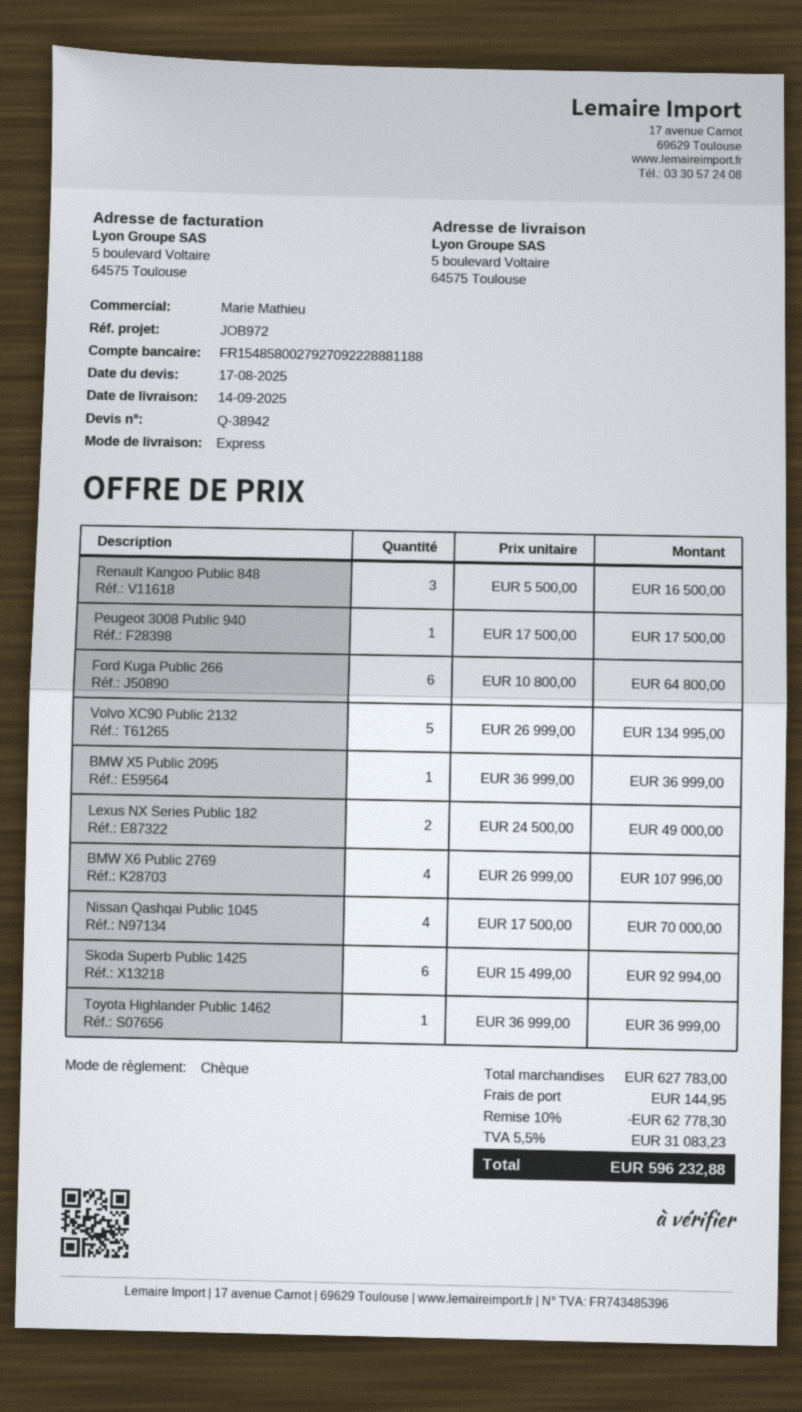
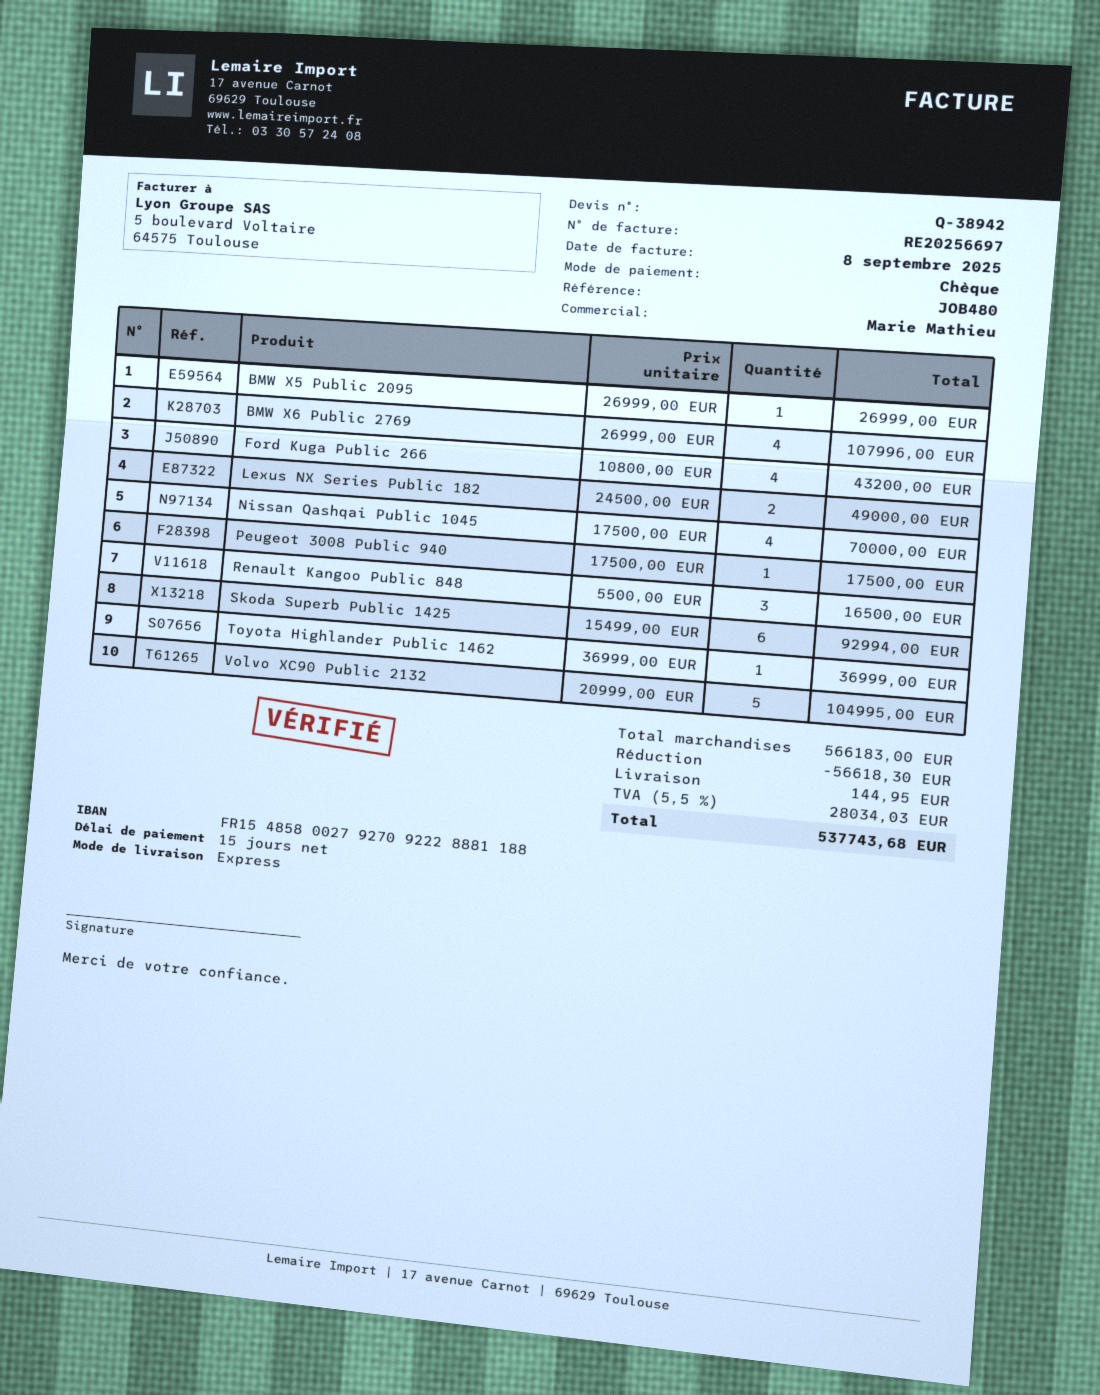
reference: JOB972 -> JOB480
Ford Kuga Public 266: 6 x 10800.00 = 64800.00 -> 4 x 10800.00 = 43200.00
Volvo XC90 Public 2132: 5 x 26999.00 = 134995.00 -> 5 x 20999.00 = 104995.00
BMW X5 Public 2095: 1 x 36999.00 = 36999.00 -> 1 x 26999.00 = 26999.00
subtotal: 627783.00 -> 566183.00
discount: 62778.30 -> 56618.30
tax: 5.5% = 31083.23 -> 5.5% = 28034.03
total: 596232.88 -> 537743.68

